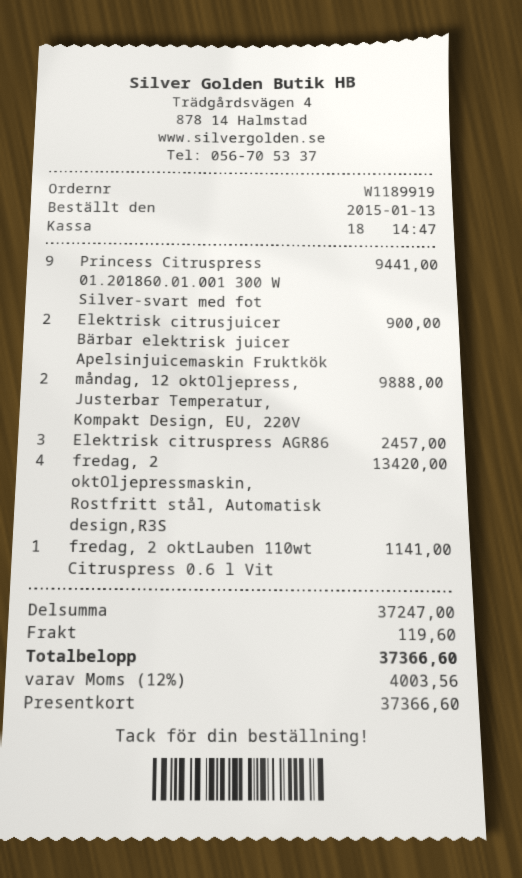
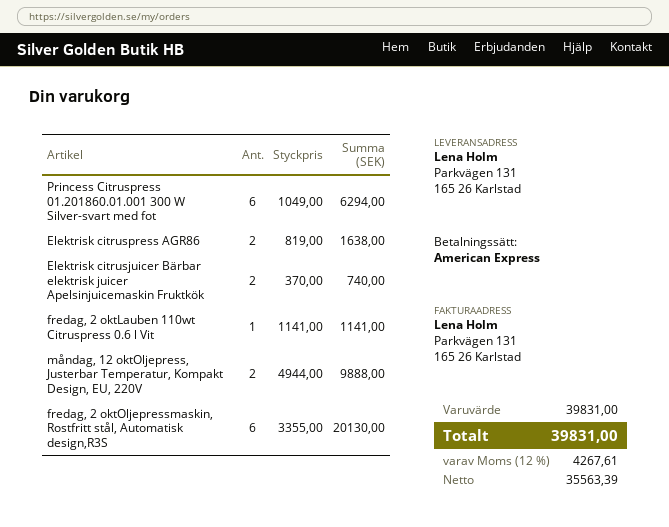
payment method: gift card -> American Express
Princess Citruspress 01.201860.01.001 300 W Silver-svart med fot: 9 for 9441.00 -> 6 for 6294.00
Elektrisk citrusjuicer Bärbar elektrisk juicer Apelsinjuicemaskin Fruktkök: 2 for 900.00 -> 2 for 740.00
Elektrisk citruspress AGR86: 3 for 2457.00 -> 2 for 1638.00
fredag, 2 oktOljepressmaskin, Rostfritt stål, Automatisk design,R3S: 4 for 13420.00 -> 6 for 20130.00
subtotal: 37247.00 -> 39831.00
shipping: 119.60 -> none
tax: 12% = 4003.56 -> 12% = 4267.61
total: 37366.60 -> 39831.00

